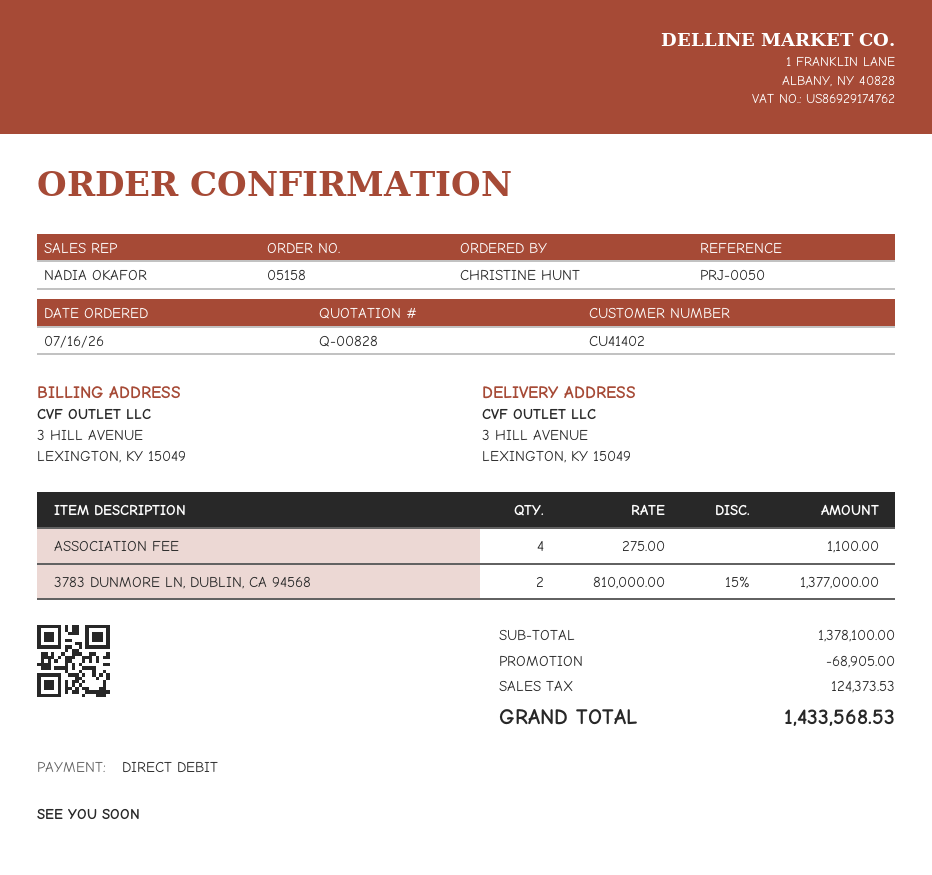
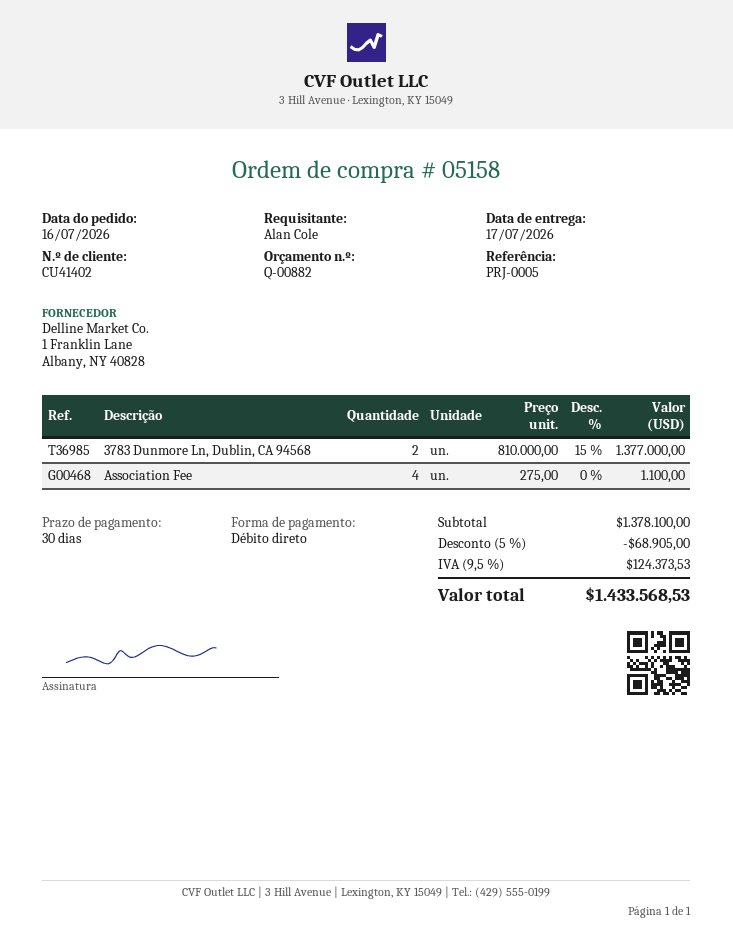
quote number: Q-00828 -> Q-00882
reference: PRJ-0050 -> PRJ-0005
ordered by: CHRISTINE HUNT -> Alan Cole

